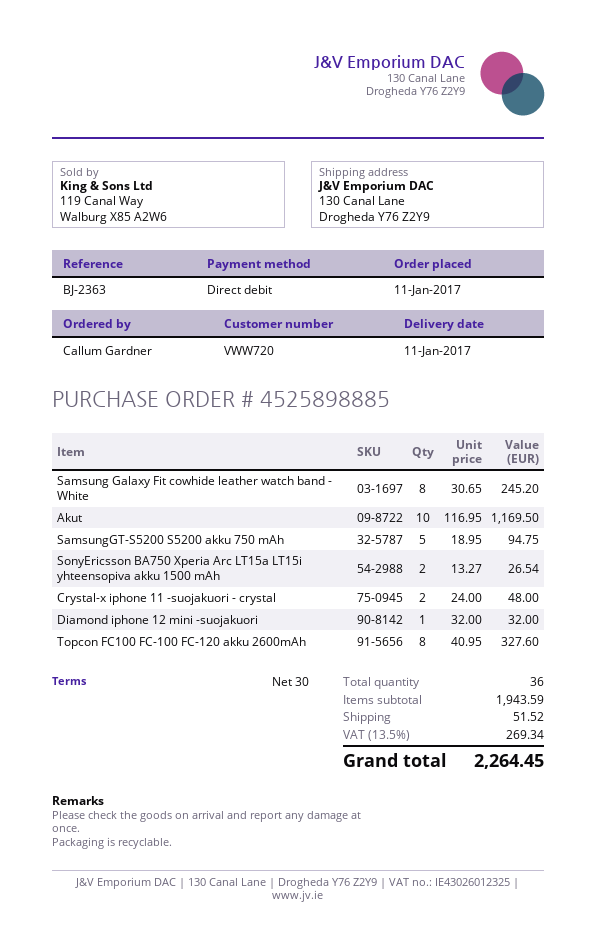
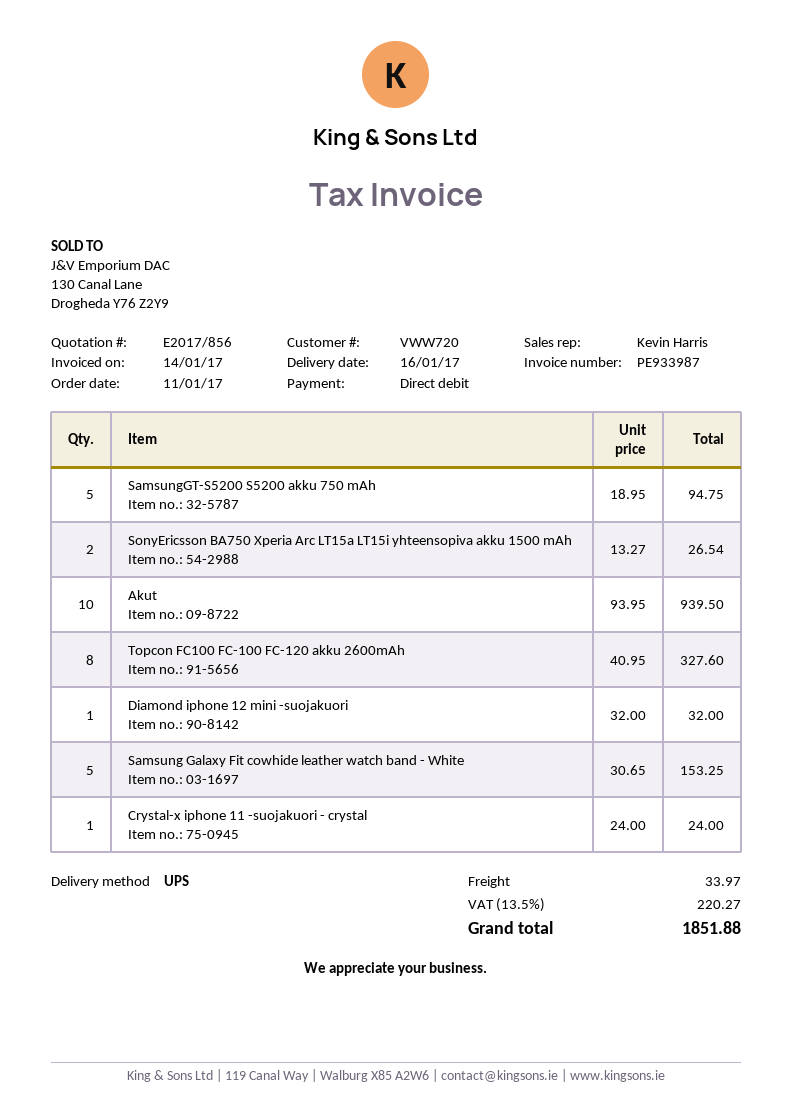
delivery date: 2017-01-11 -> 2017-01-16
Samsung Galaxy Fit cowhide leather watch band - White: 8 x 30.65 = 245.20 -> 5 x 30.65 = 153.25
Akut: 10 x 116.95 = 1169.50 -> 10 x 93.95 = 939.50
Crystal-x iphone 11 -suojakuori - crystal: 2 x 24.00 = 48.00 -> 1 x 24.00 = 24.00
shipping: 51.52 -> 33.97
tax: 13.5% = 269.34 -> 13.5% = 220.27
total: 2264.45 -> 1851.88

